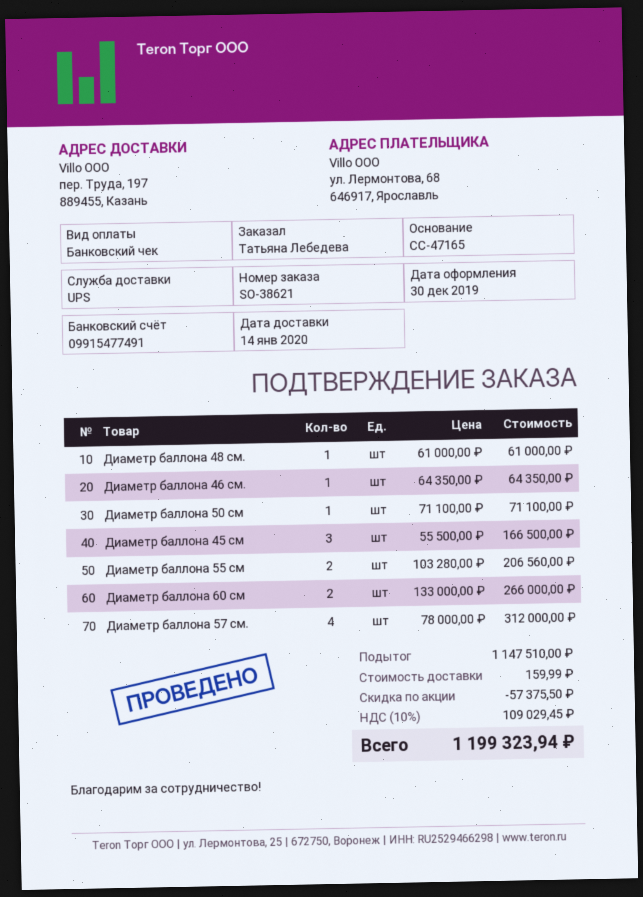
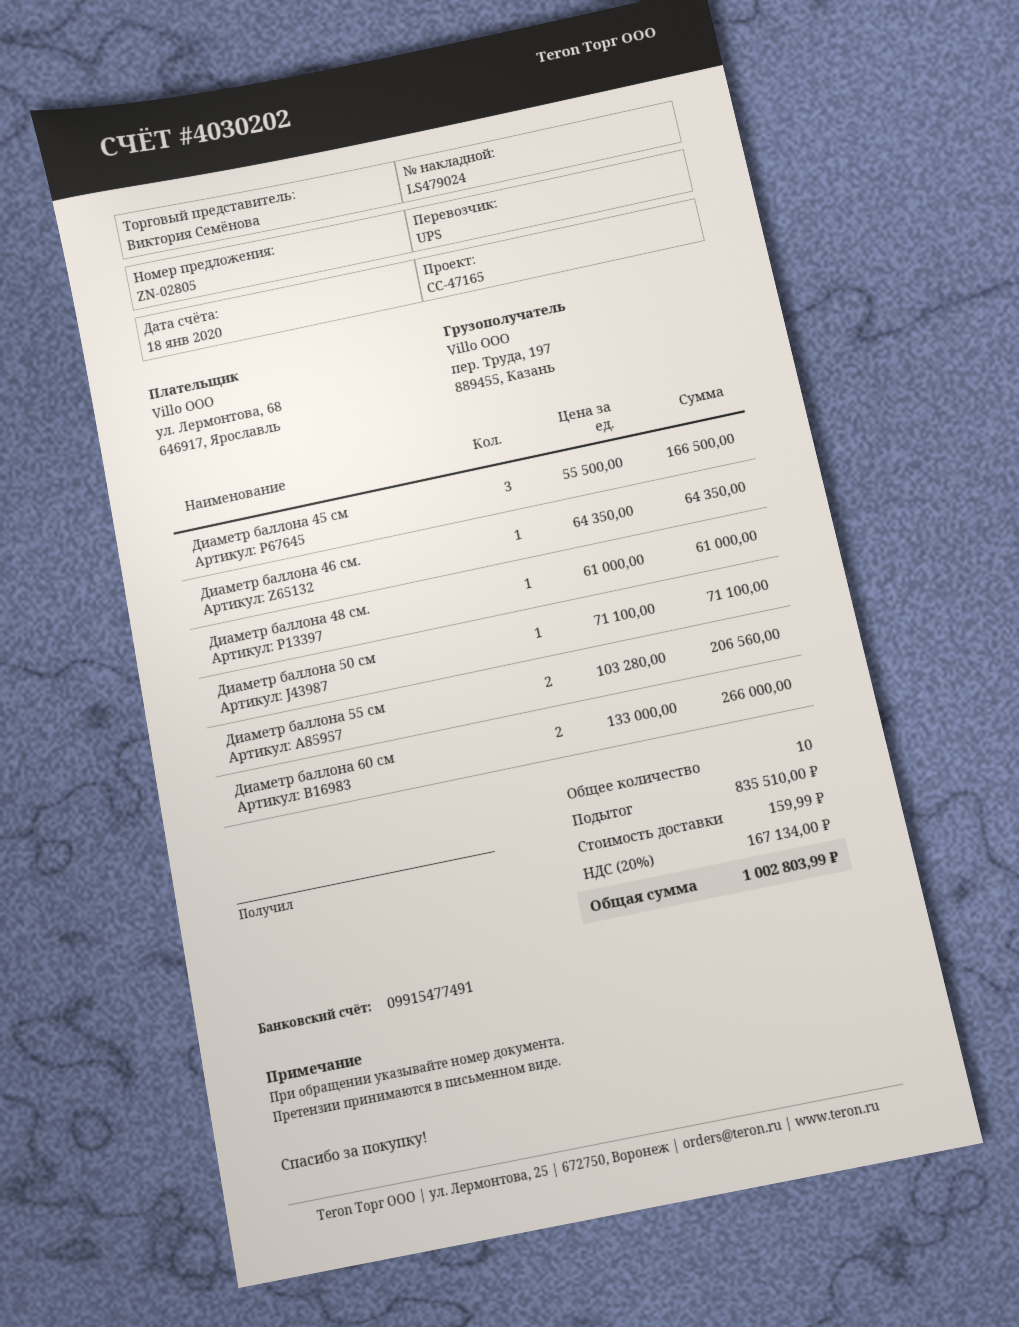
Диаметр баллона 57 см.: 4 x 78000.00 = 312000.00 -> none
subtotal: 1147510.00 -> 835510.00
discount: 57375.50 -> none
tax: 10% = 109029.45 -> 20% = 167134.00
total: 1199323.94 -> 1002803.99

